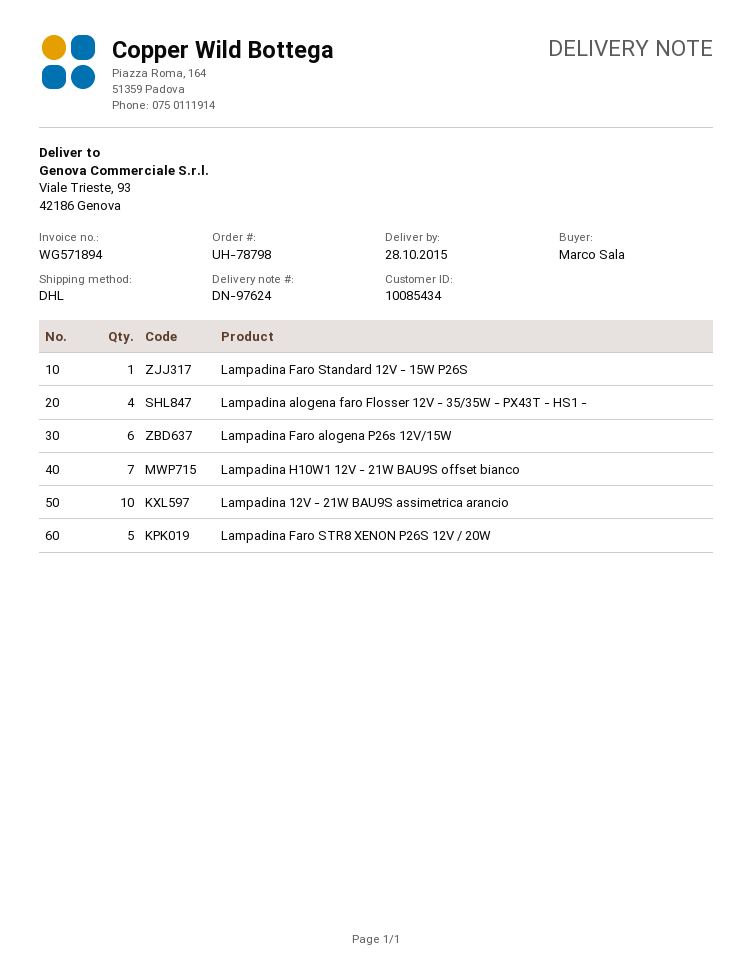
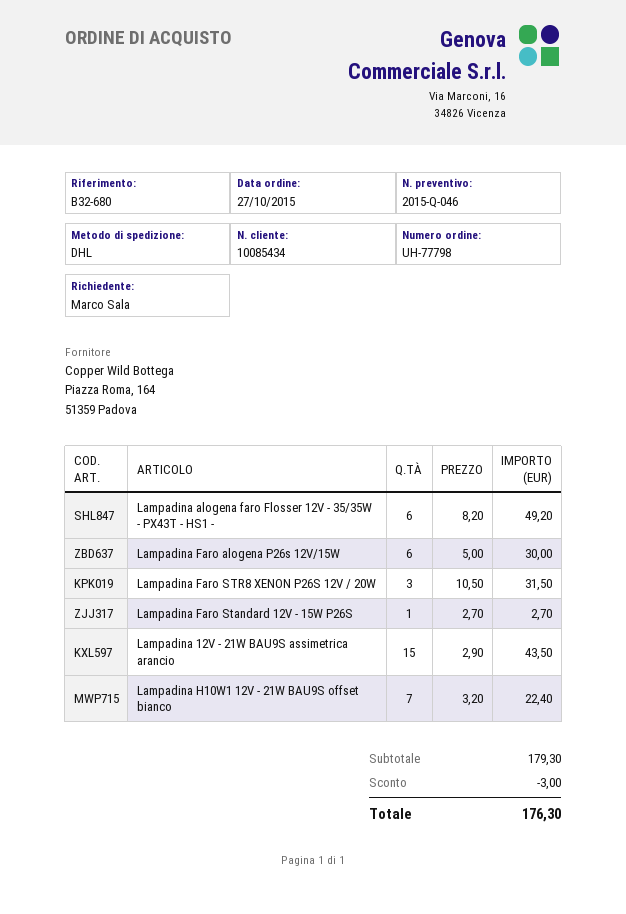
order number: UH-78798 -> UH-77798
Lampadina alogena faro Flosser 12V - 35/35W - PX43T - HS1 -: 4 -> 6
Lampadina 12V - 21W BAU9S assimetrica arancio: 10 -> 15
Lampadina Faro STR8 XENON P26S 12V / 20W: 5 -> 3

